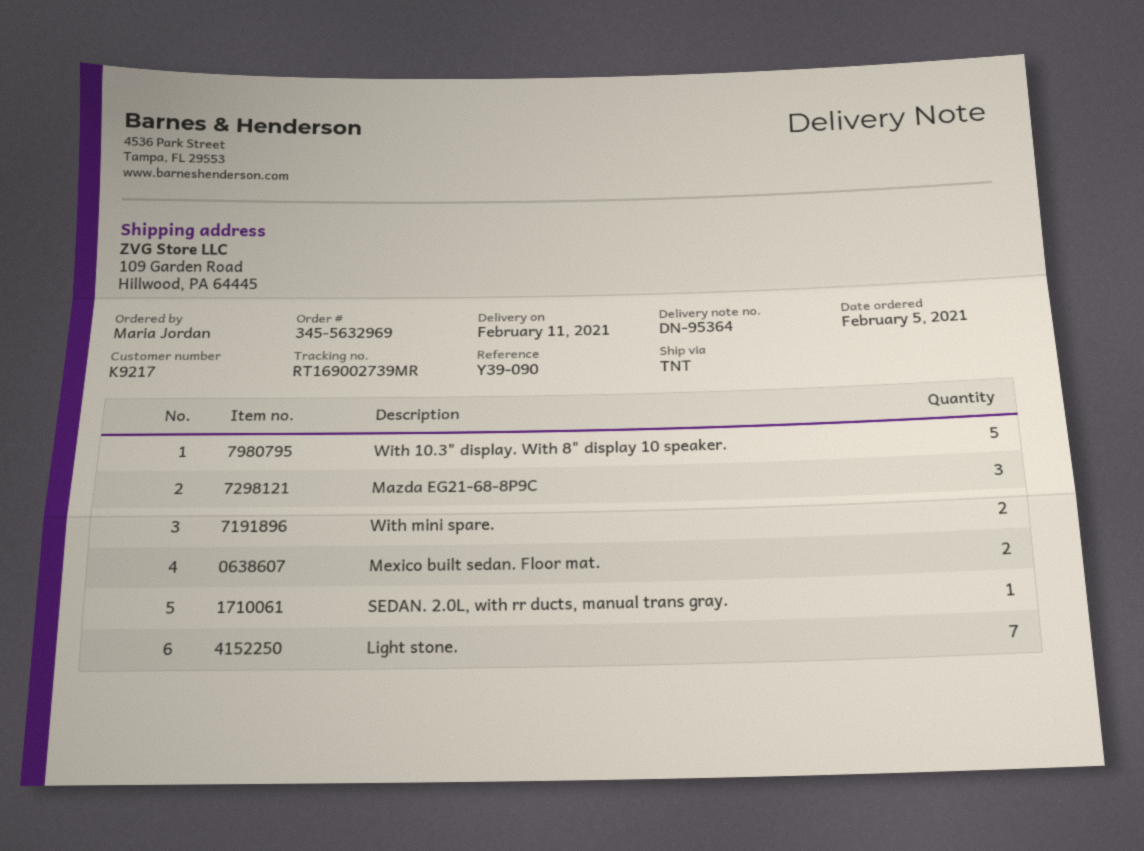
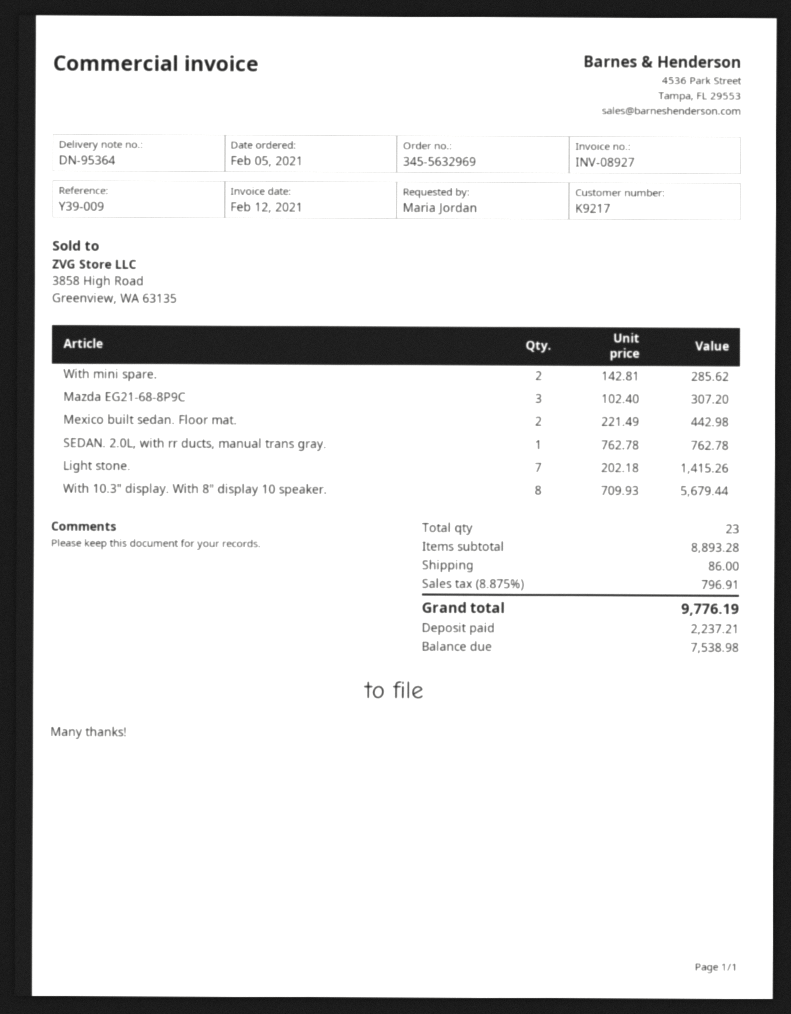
reference: Y39-090 -> Y39-009
With 10.3" display. With 8" display 10 speaker.: 5 -> 8

